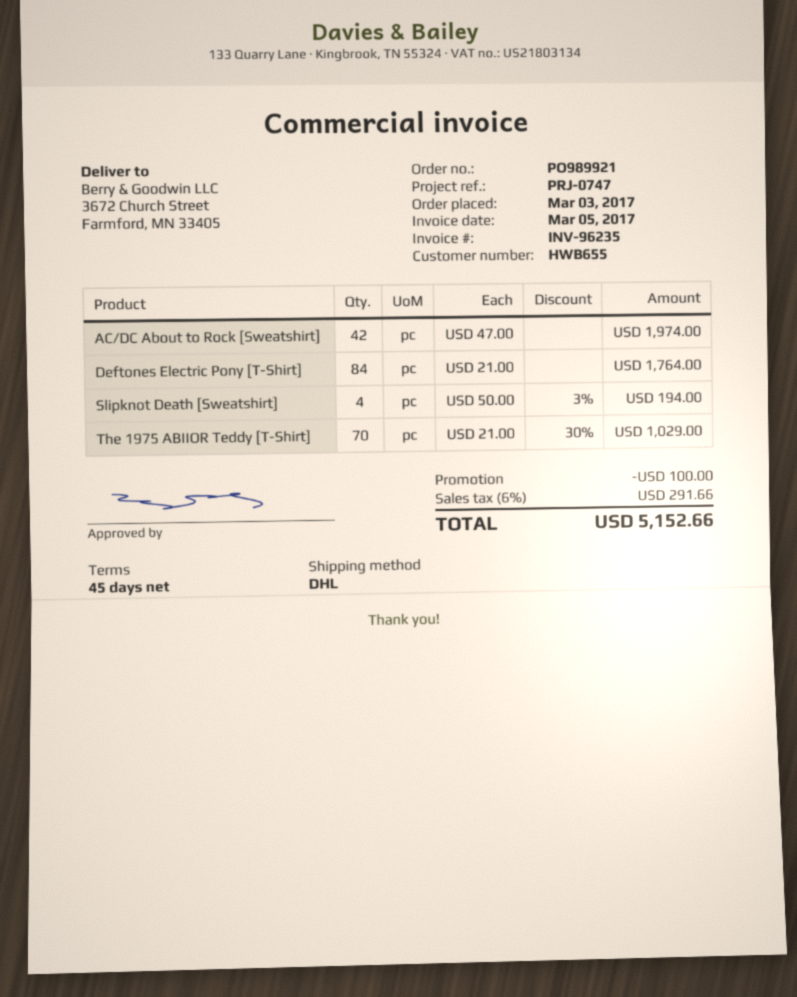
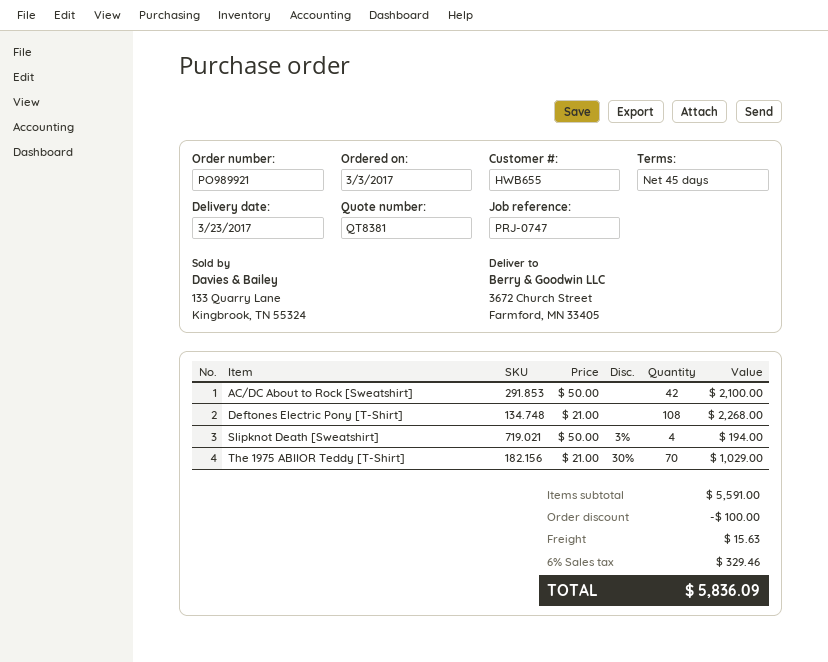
AC/DC About to Rock [Sweatshirt]: 42 x 47.00 = 1974.00 -> 42 x 50.00 = 2100.00
Deftones Electric Pony [T-Shirt]: 84 x 21.00 = 1764.00 -> 108 x 21.00 = 2268.00
shipping: none -> 15.63
tax: 6% = 291.66 -> 6% = 329.46
total: 5152.66 -> 5836.09

